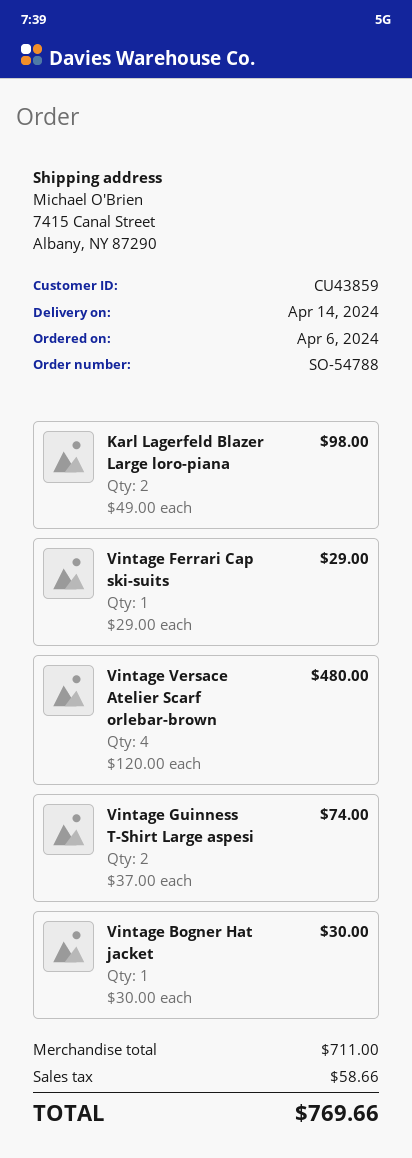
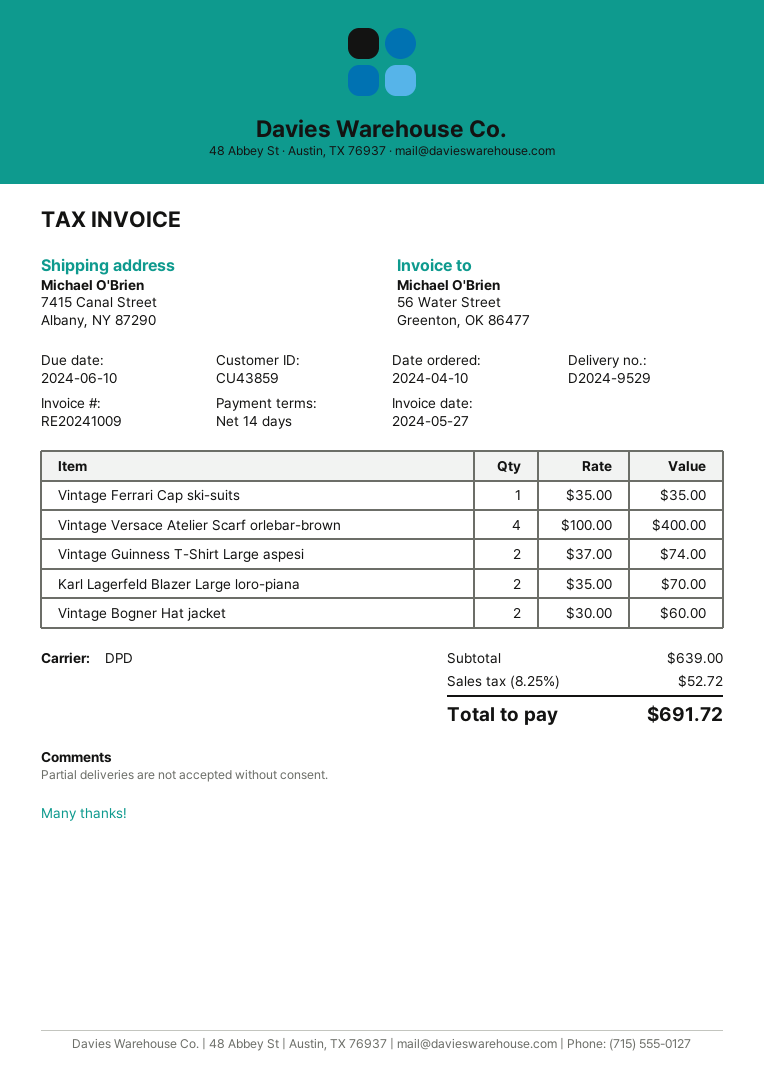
order date: 2024-04-06 -> 2024-04-10
Karl Lagerfeld Blazer Large loro-piana: 2 x 49.00 = 98.00 -> 2 x 35.00 = 70.00
Vintage Ferrari Cap ski-suits: 1 x 29.00 = 29.00 -> 1 x 35.00 = 35.00
Vintage Versace Atelier Scarf orlebar-brown: 4 x 120.00 = 480.00 -> 4 x 100.00 = 400.00
Vintage Bogner Hat jacket: 1 x 30.00 = 30.00 -> 2 x 30.00 = 60.00
subtotal: 711.00 -> 639.00
tax: 58.66 -> 52.72
total: 769.66 -> 691.72

